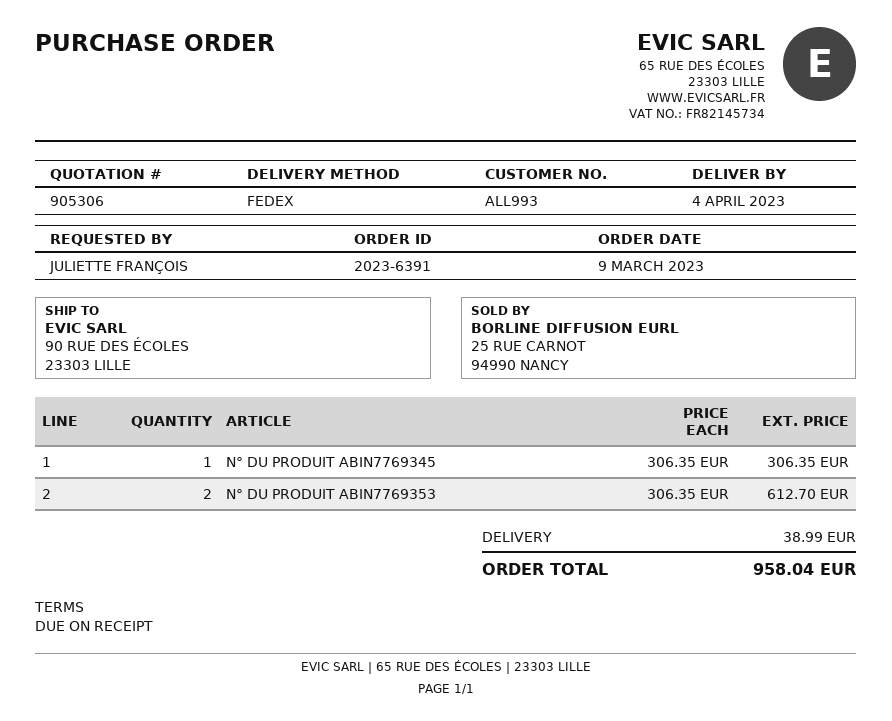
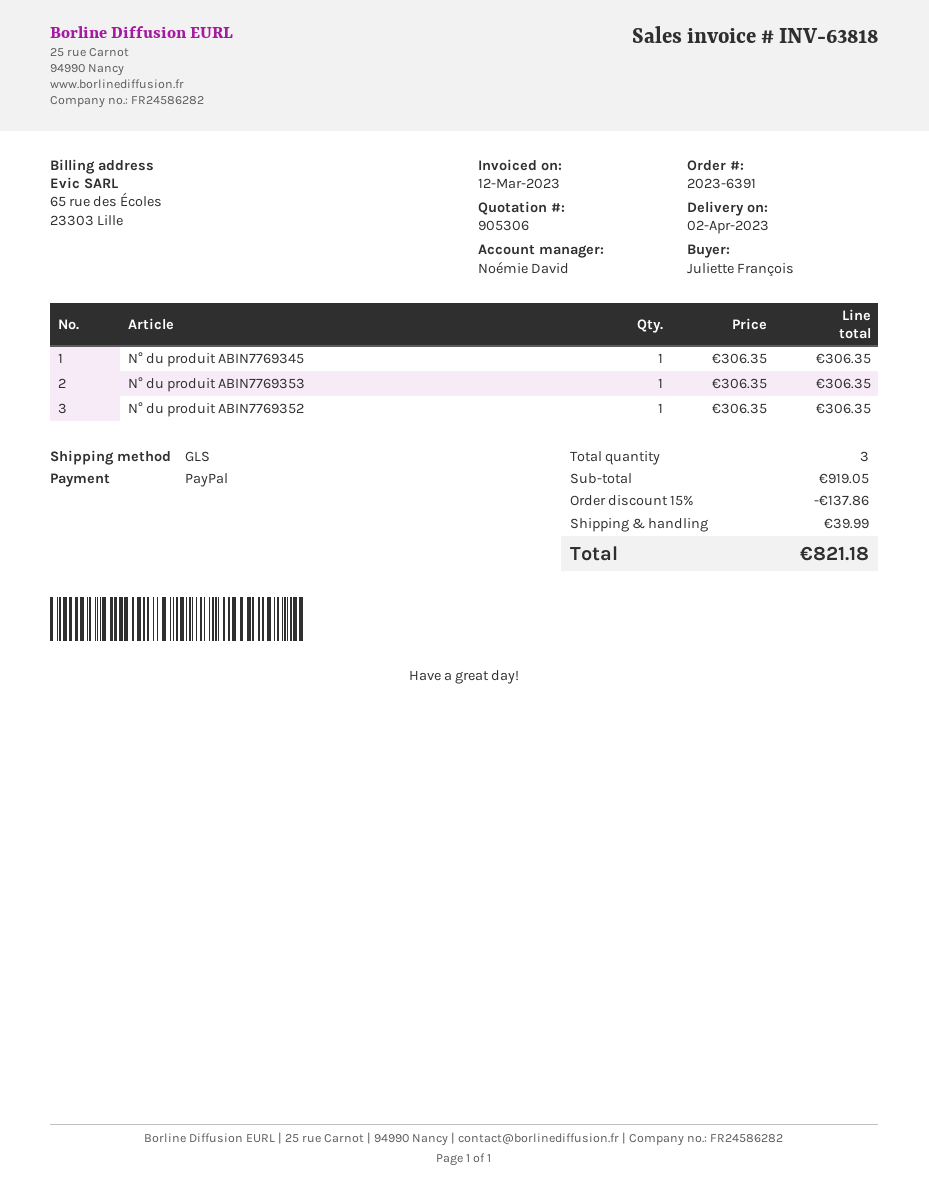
delivery date: 2023-04-04 -> 2023-04-02
shipping method: FedEx -> GLS
N° DU PRODUIT ABIN7769353: 2 x 306.35 = 612.70 -> 1 x 306.35 = 306.35
N° du produit ABIN7769352: none -> 1 x 306.35 = 306.35
discount: none -> 15% = 137.86
shipping: 38.99 -> 39.99
total: 958.04 -> 821.18

